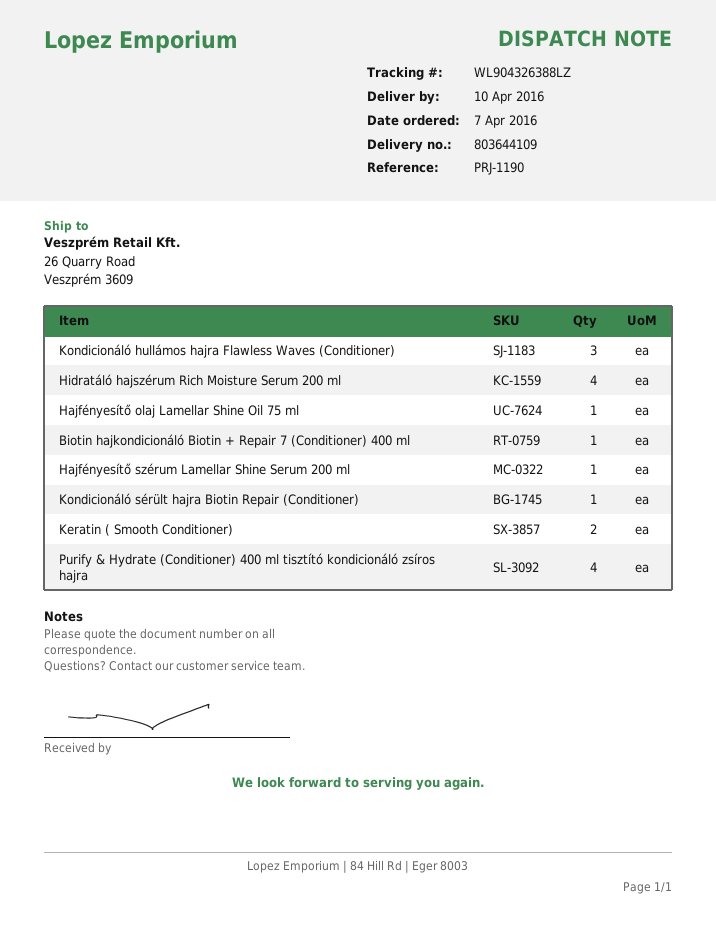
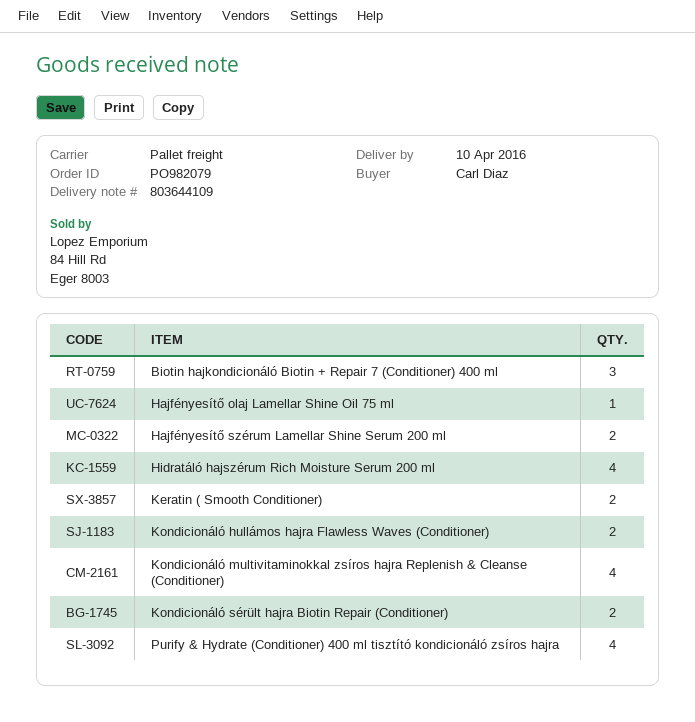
Kondicionáló hullámos hajra Flawless Waves (Conditioner): 3 -> 2
Biotin hajkondicionáló Biotin + Repair 7 (Conditioner) 400 ml: 1 -> 3
Hajfényesítő szérum Lamellar Shine Serum 200 ml: 1 -> 2
Kondicionáló sérült hajra Biotin Repair (Conditioner): 1 -> 2
Kondicionáló multivitaminokkal zsíros hajra Replenish & Cleanse (Conditioner): none -> 4

